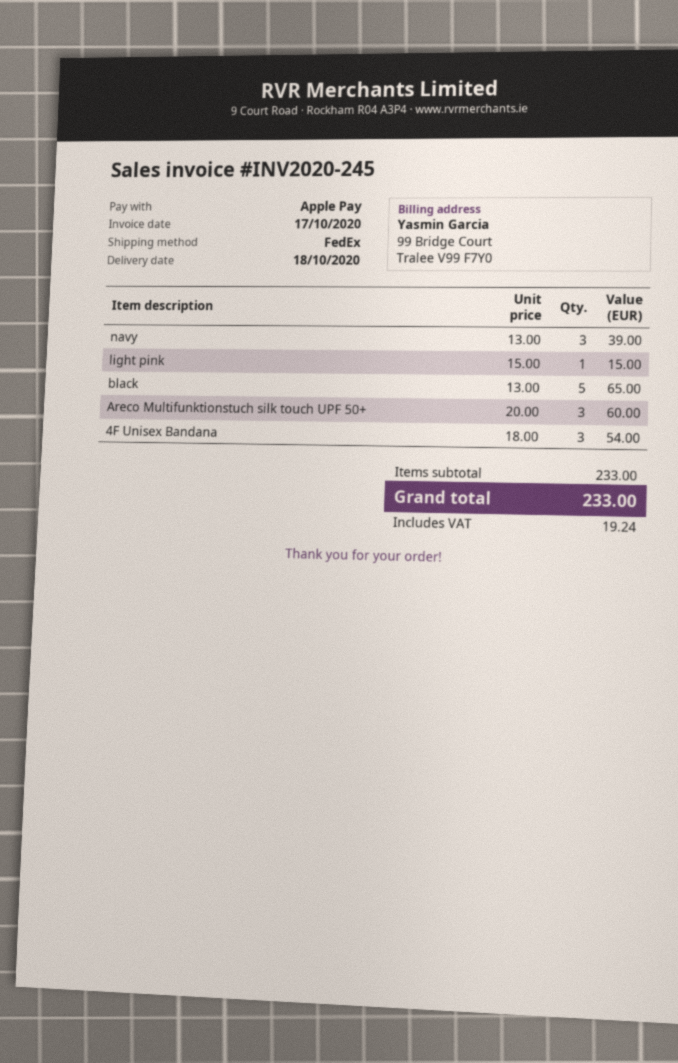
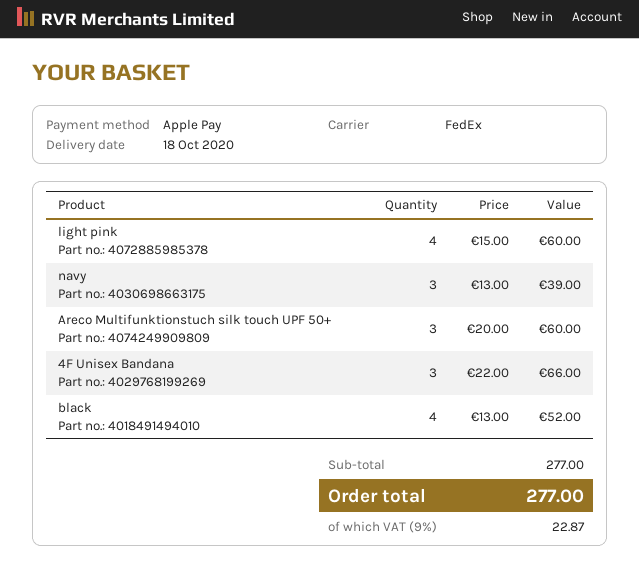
light pink: 1 x 15.00 = 15.00 -> 4 x 15.00 = 60.00
black: 5 x 13.00 = 65.00 -> 4 x 13.00 = 52.00
4F Unisex Bandana: 3 x 18.00 = 54.00 -> 3 x 22.00 = 66.00
subtotal: 233.00 -> 277.00
tax: 19.24 -> 22.87
total: 233.00 -> 277.00

